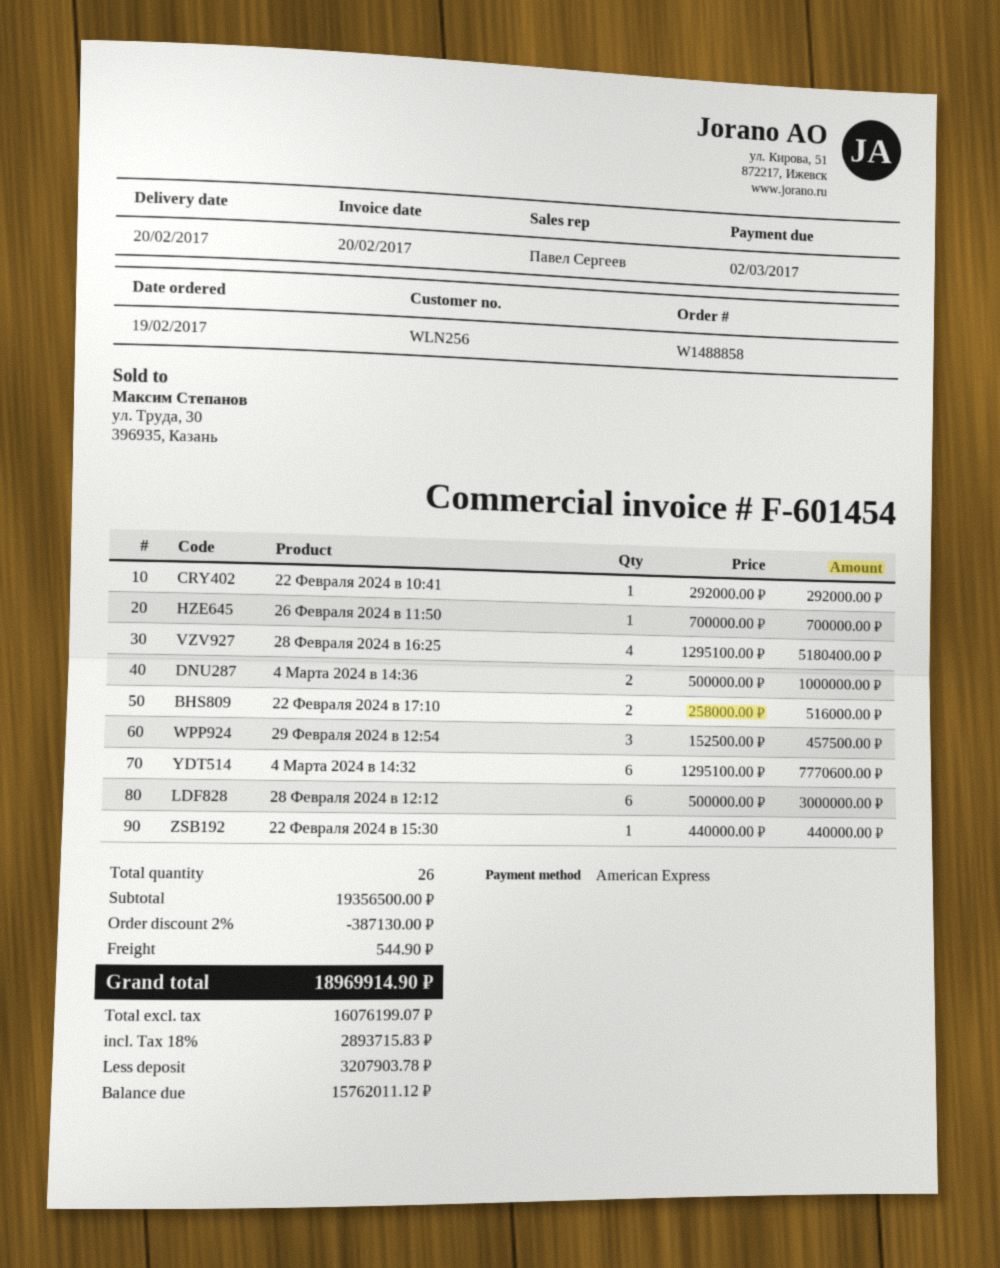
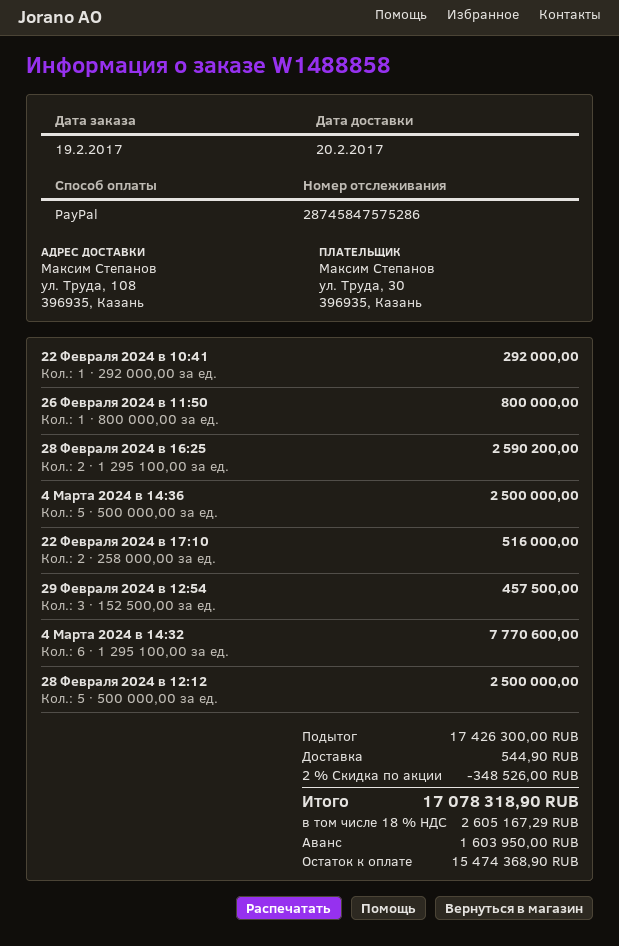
payment method: American Express -> PayPal
26 Февраля 2024 в 11:50: 1 x 700000.00 = 700000.00 -> 1 x 800000.00 = 800000.00
28 Февраля 2024 в 16:25: 4 x 1295100.00 = 5180400.00 -> 2 x 1295100.00 = 2590200.00
4 Марта 2024 в 14:36: 2 x 500000.00 = 1000000.00 -> 5 x 500000.00 = 2500000.00
28 Февраля 2024 в 12:12: 6 x 500000.00 = 3000000.00 -> 5 x 500000.00 = 2500000.00
22 Февраля 2024 в 15:30: 1 x 440000.00 = 440000.00 -> none
subtotal: 19356500.00 -> 17426300.00
discount: 2% = 387130.00 -> 2% = 348526.00
tax: 18% = 2893715.83 -> 18% = 2605167.29
total: 18969914.90 -> 17078318.90
deposit: 3207903.78 -> 1603950.00
balance: 15762011.12 -> 15474368.90

